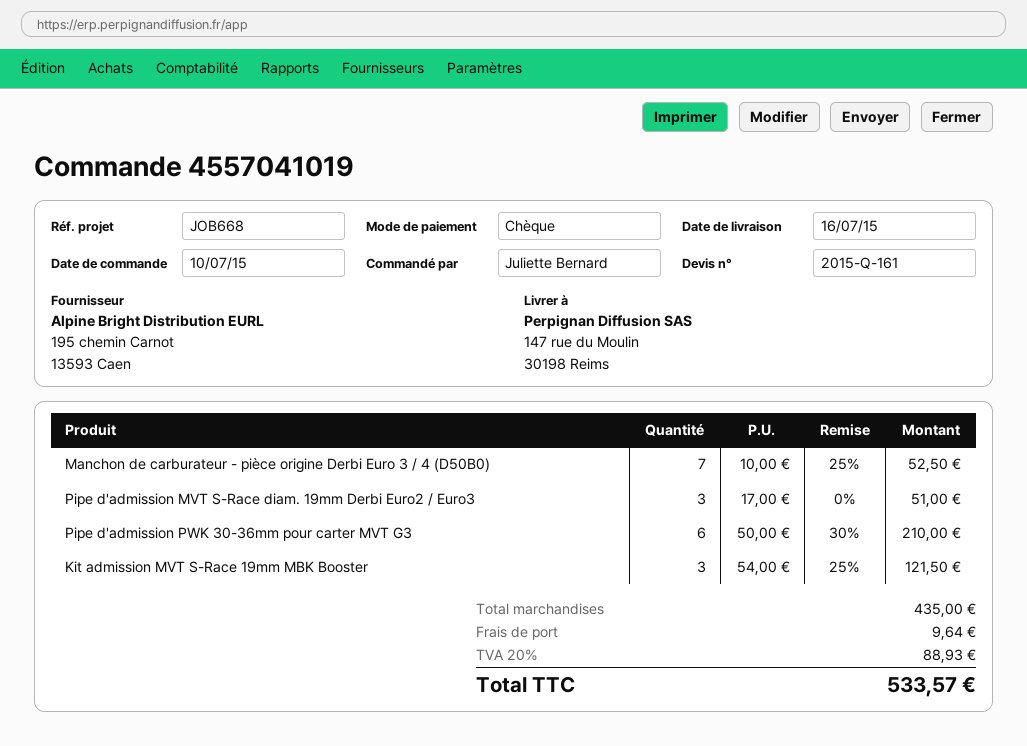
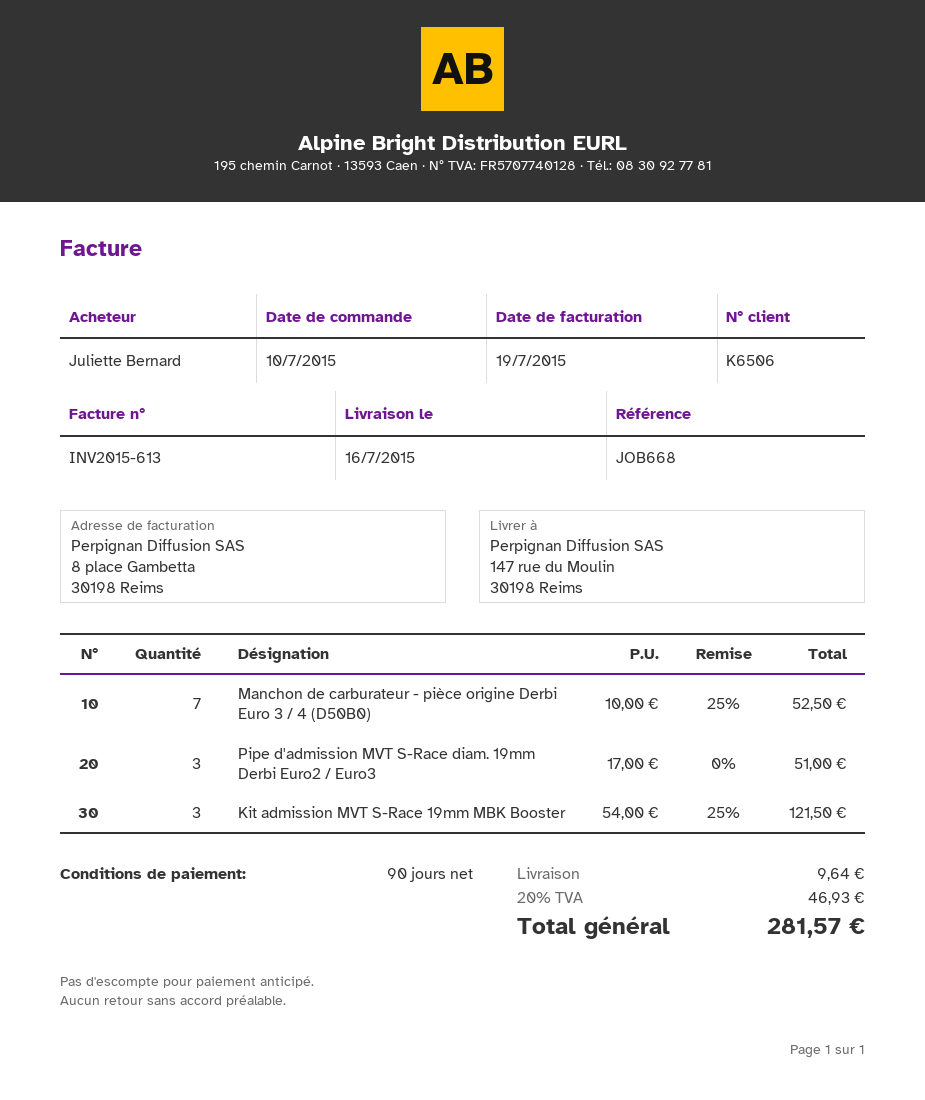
Pipe d'admission PWK 30-36mm pour carter MVT G3: 6 x 50.00 - 30% = 210.00 -> none
tax: 20% = 88.93 -> 20% = 46.93
total: 533.57 -> 281.57

